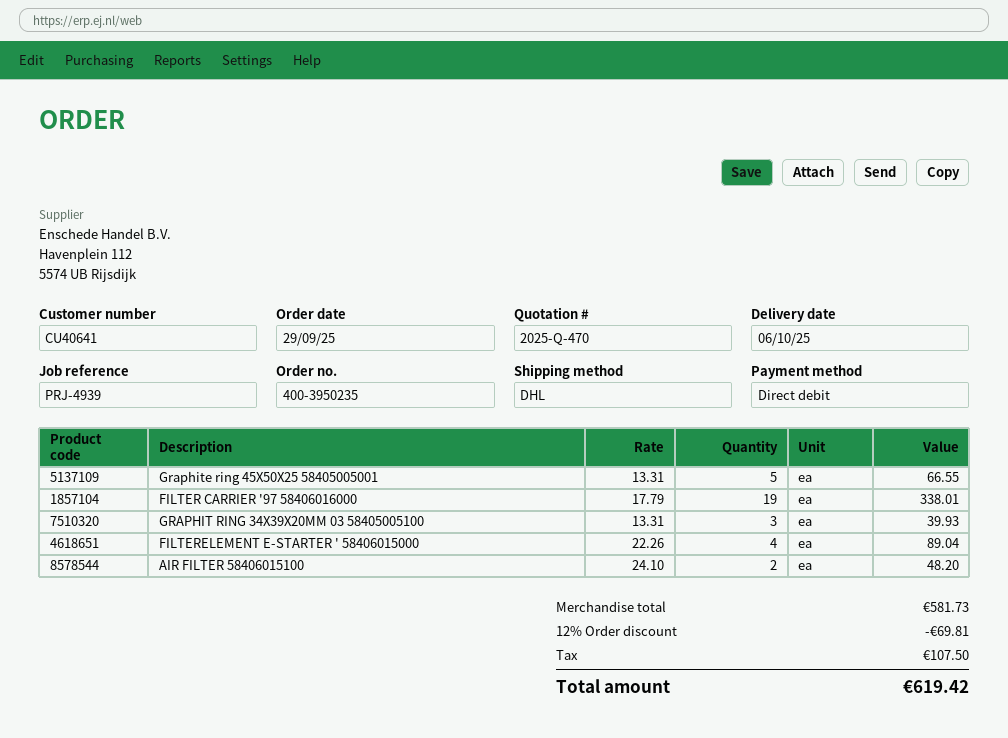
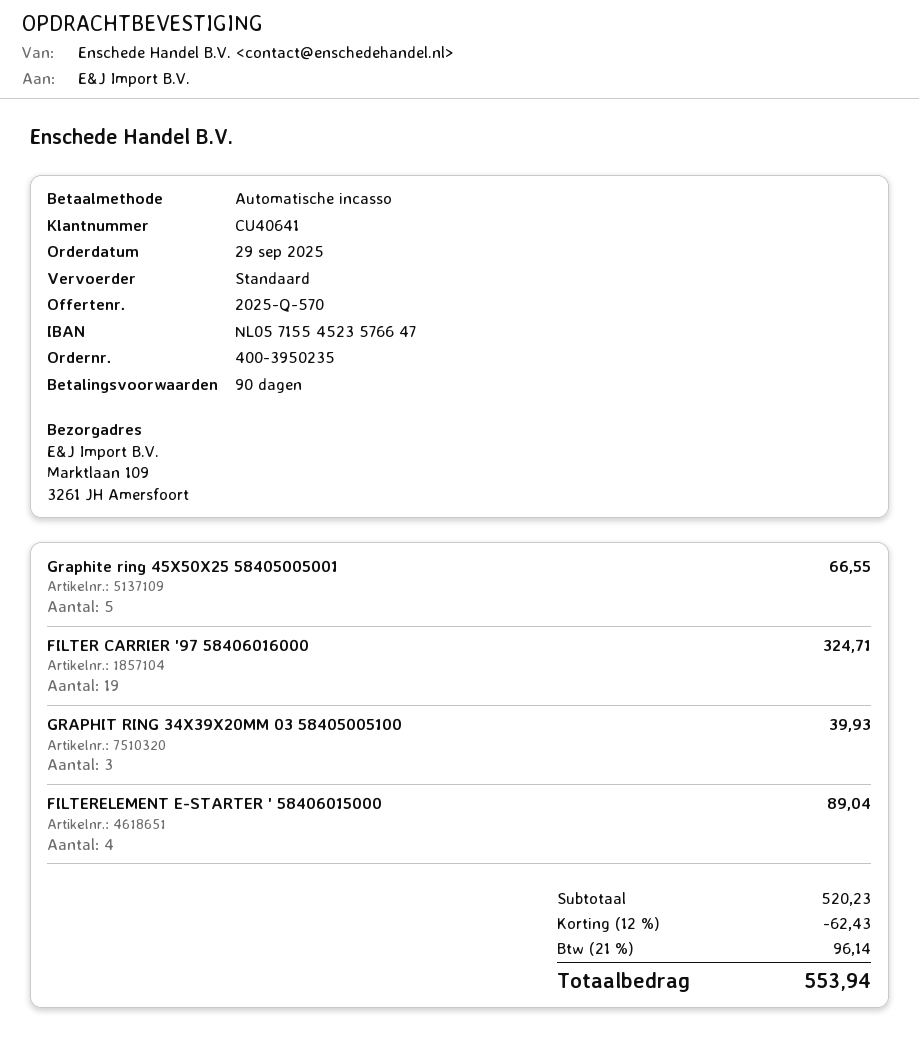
quote number: 2025-Q-470 -> 2025-Q-570
shipping method: DHL -> standard
FILTER CARRIER '97 58406016000: 19 for 338.01 -> 19 for 324.71
AIR FILTER 58406015100: 2 for 48.20 -> none
subtotal: 581.73 -> 520.23
discount: 12% = 69.81 -> 12% = 62.43
tax: 107.50 -> 96.14
total: 619.42 -> 553.94

